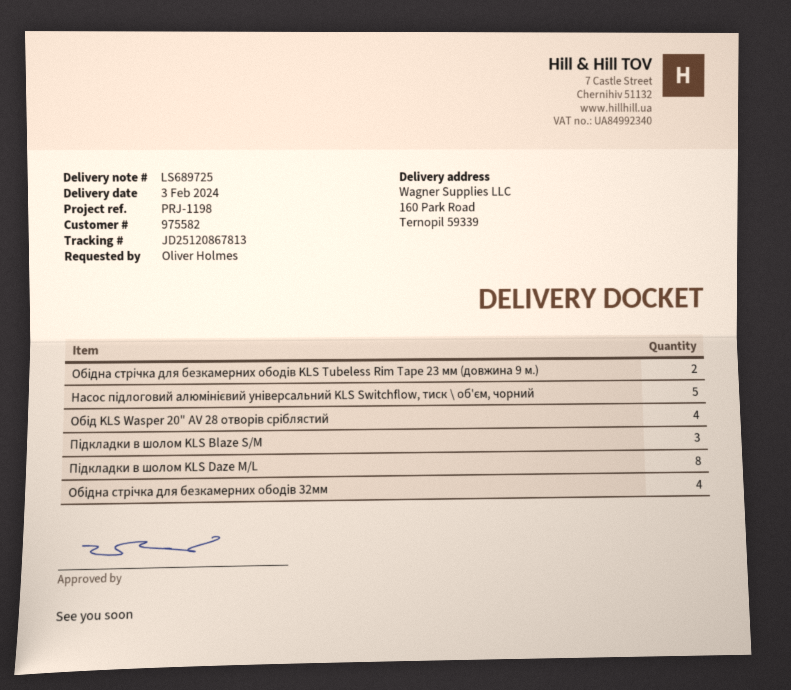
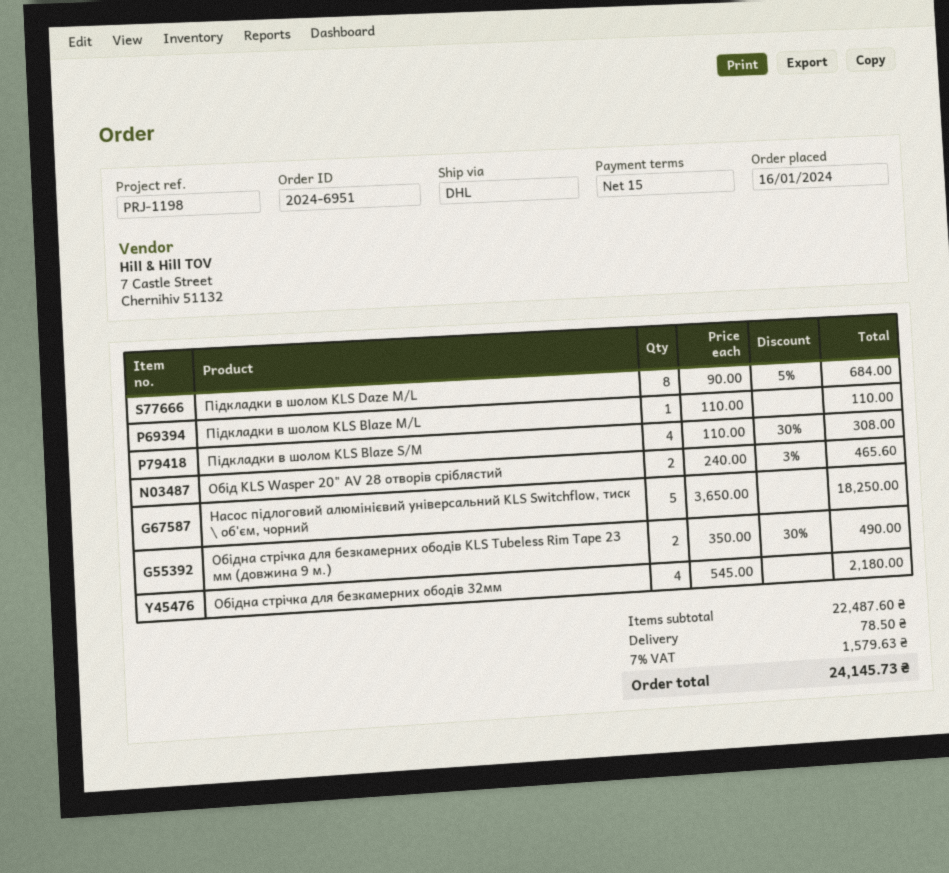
Обід KLS Wasper 20" AV 28 отворів сріблястий: 4 -> 2
Підкладки в шолом KLS Blaze S/M: 3 -> 4
Підкладки в шолом KLS Blaze M/L: none -> 1

